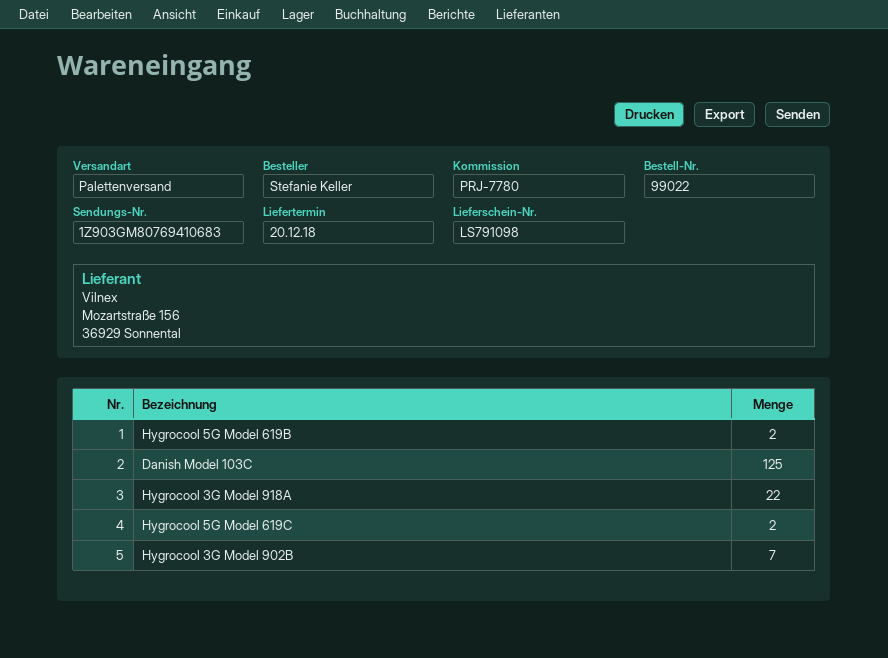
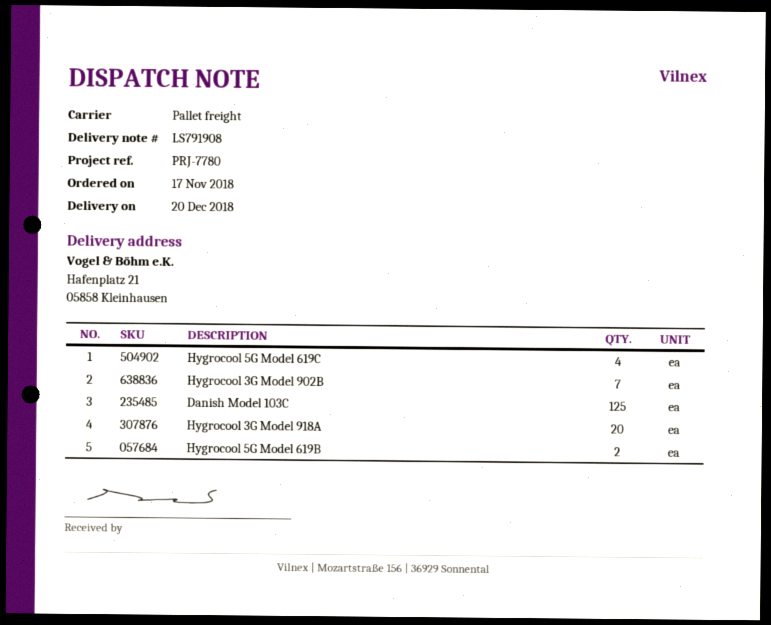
delivery note number: LS791098 -> LS791908
Hygrocool 3G Model 918A: 22 -> 20
Hygrocool 5G Model 619C: 2 -> 4

